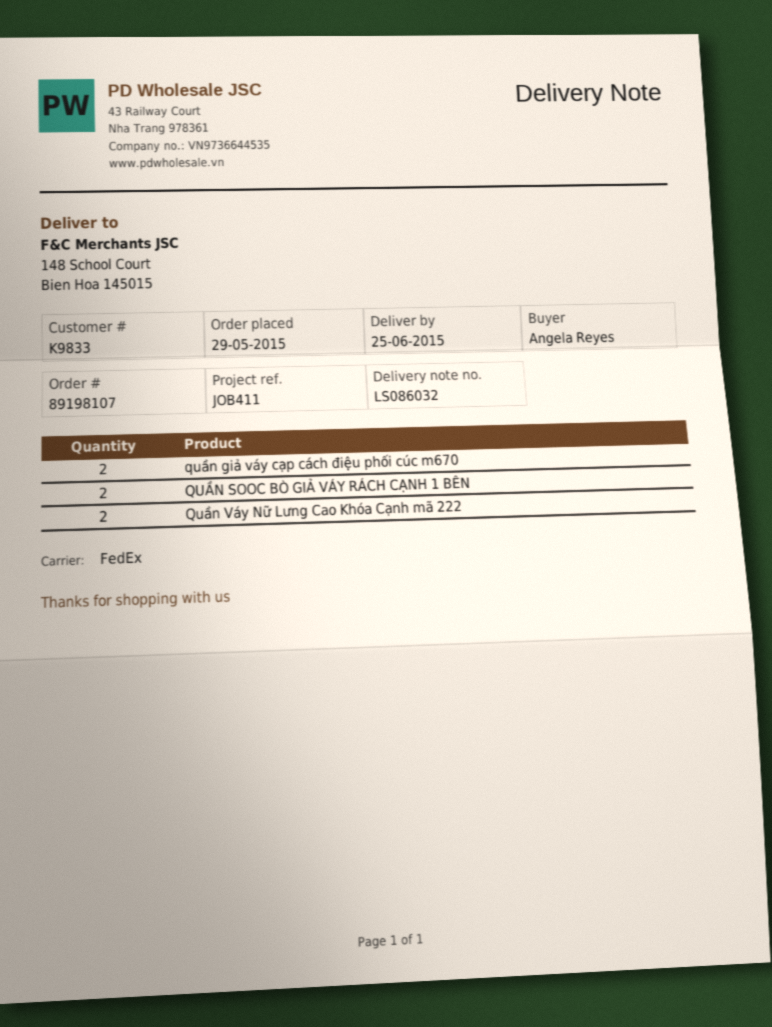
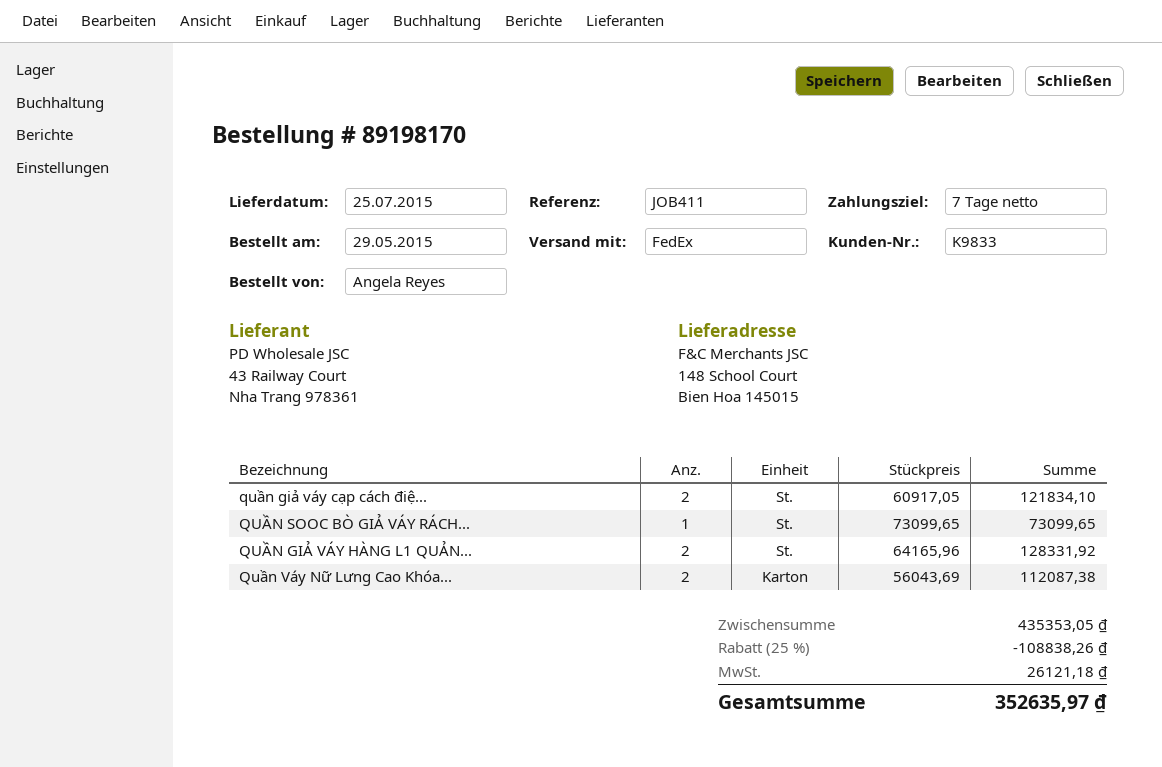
order number: 89198107 -> 89198170
delivery date: 2015-06-25 -> 2015-07-25
QUẦN SOOC BÒ GIẢ VÁY RÁCH CẠNH 1 BÊN: 2 -> 1
QUẦN GIẢ VÁY HÀNG L1 QUẢN...: none -> 2

